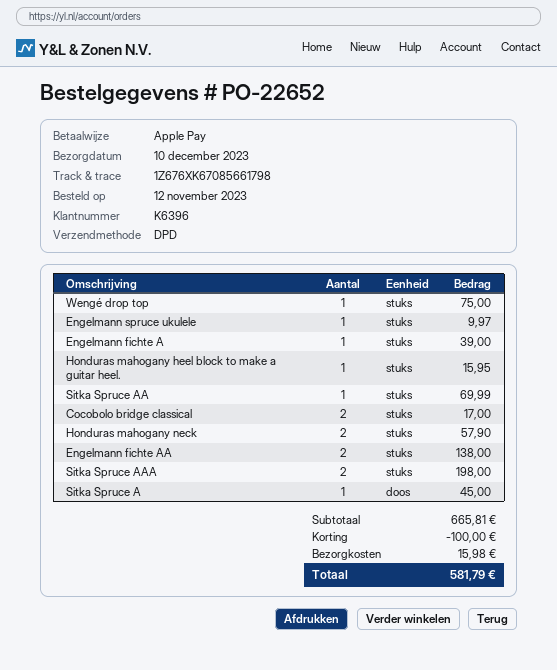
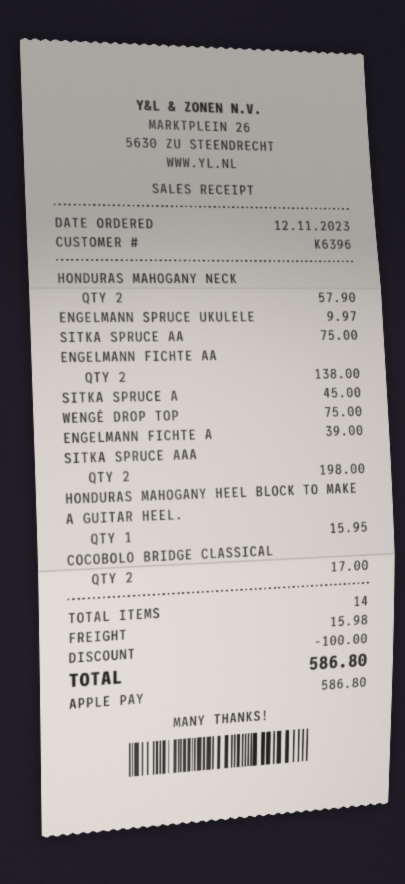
Sitka Spruce AA: 1 for 69.99 -> 1 for 75.00
total: 581.79 -> 586.80

